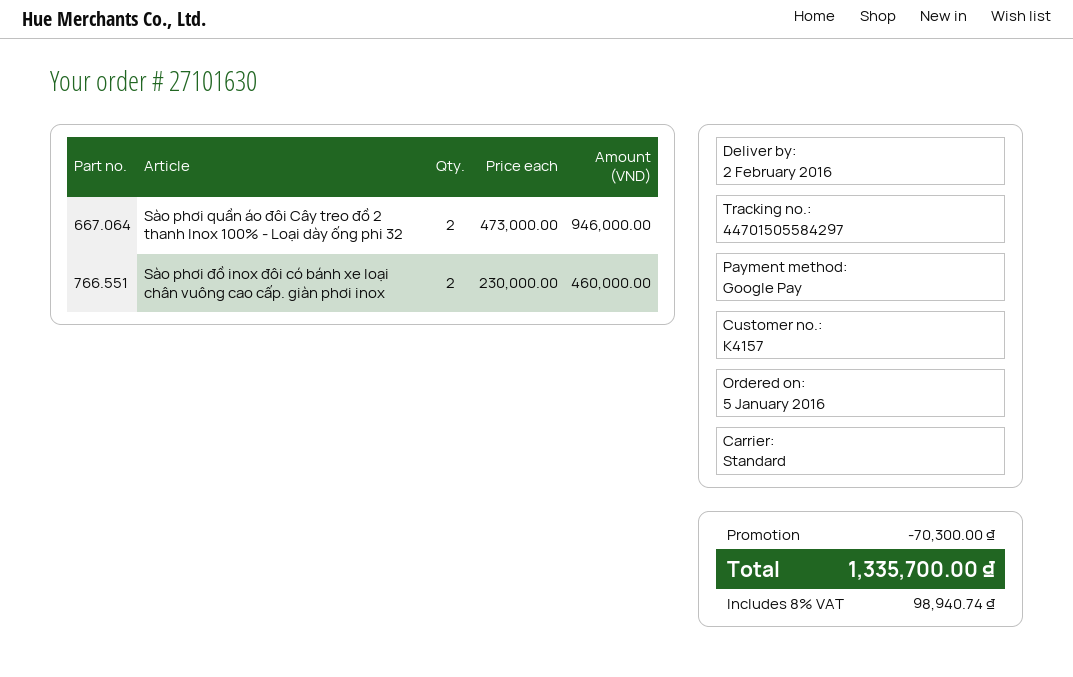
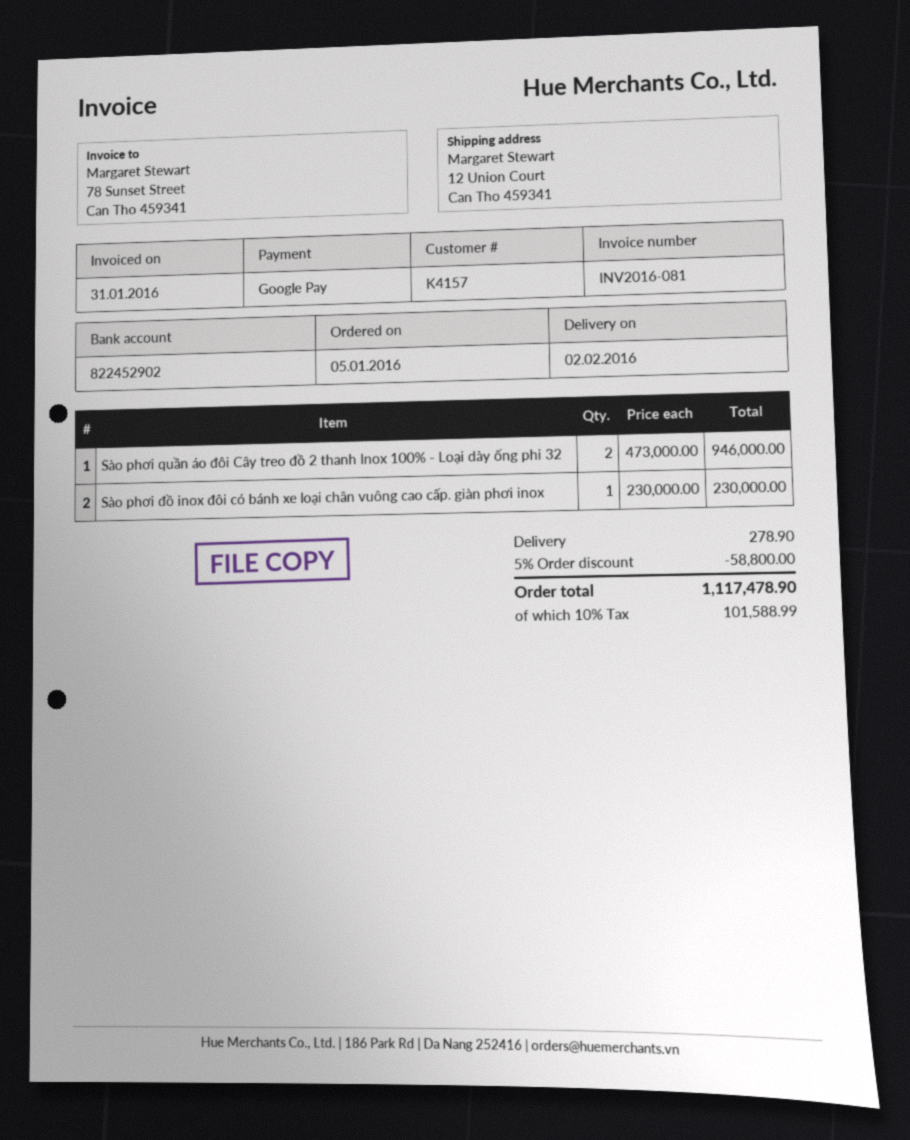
Sào phơi đồ inox đôi có bánh xe loại chân vuông cao cấp. giàn phơi inox: 2 x 230000.00 = 460000.00 -> 1 x 230000.00 = 230000.00
discount: 70300.00 -> 58800.00
shipping: none -> 278.90
tax: 8% = 98940.74 -> 10% = 101588.99
total: 1335700.00 -> 1117478.90

